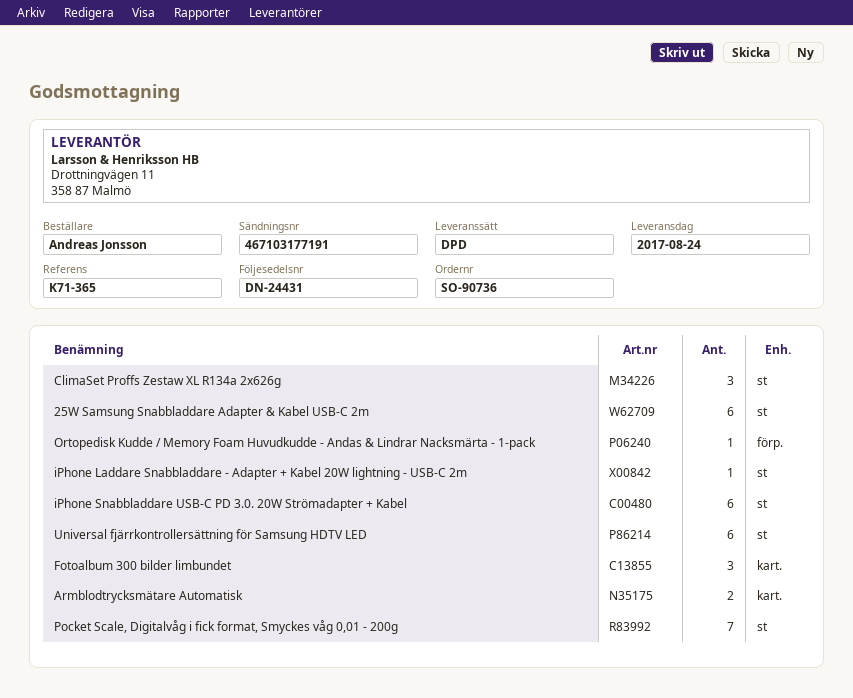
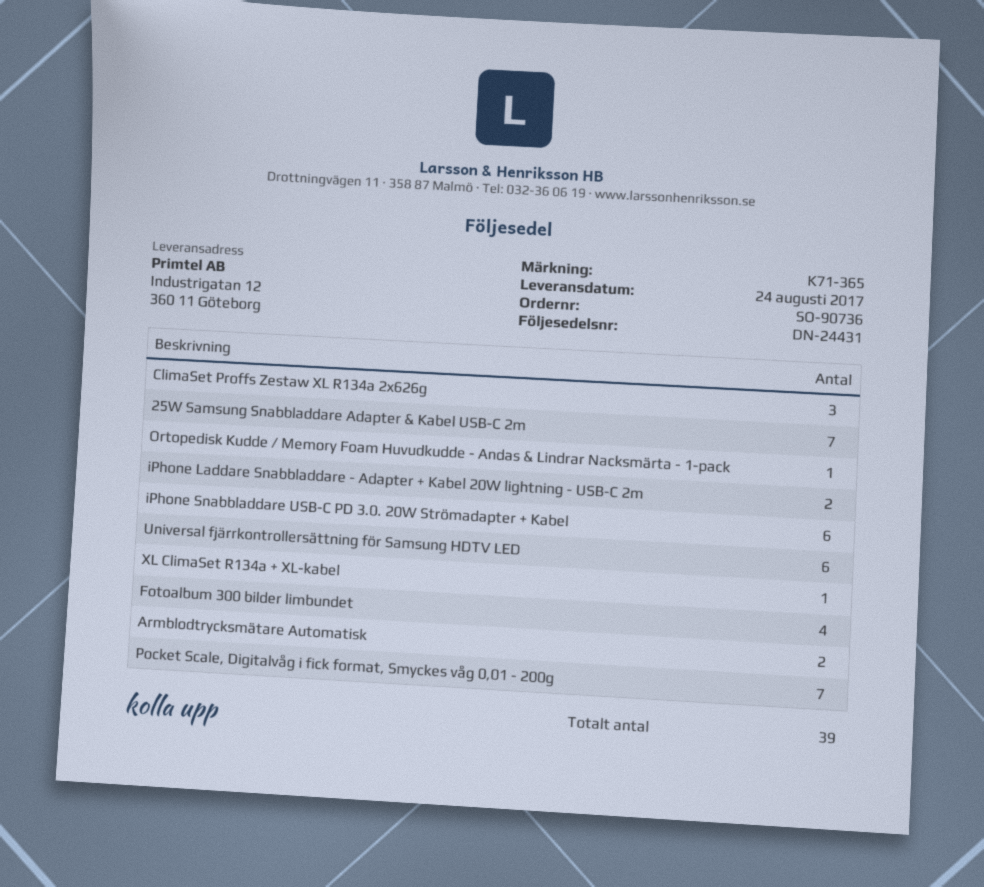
25W Samsung Snabbladdare Adapter & Kabel USB-C 2m: 6 -> 7
iPhone Laddare Snabbladdare - Adapter + Kabel 20W lightning - USB-C 2m: 1 -> 2
Fotoalbum 300 bilder limbundet: 3 -> 4
XL ClimaSet R134a + XL-kabel: none -> 1

